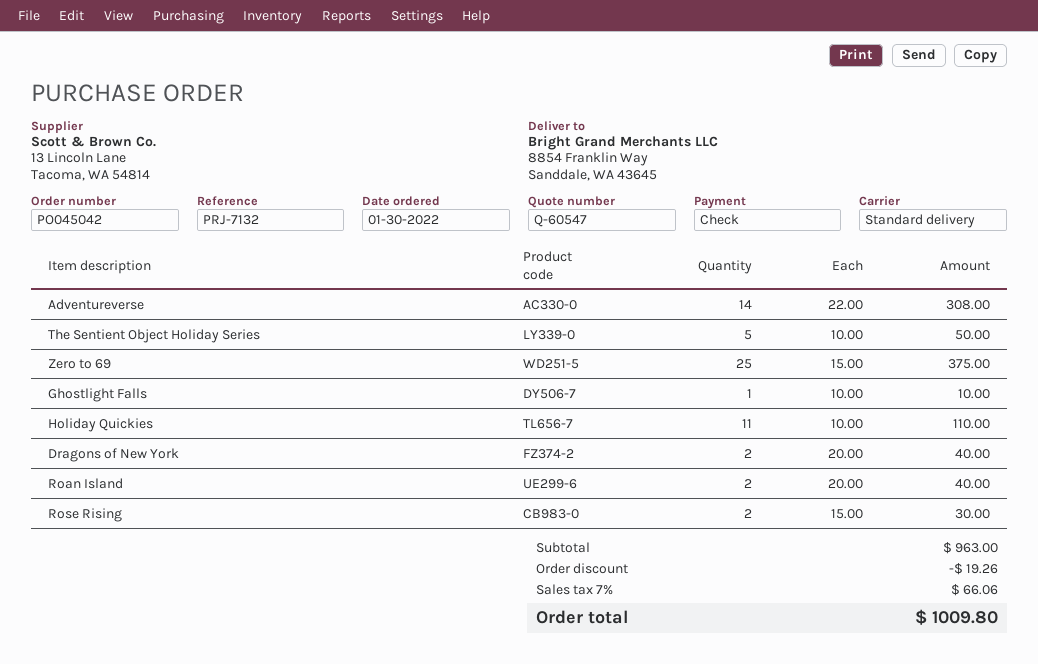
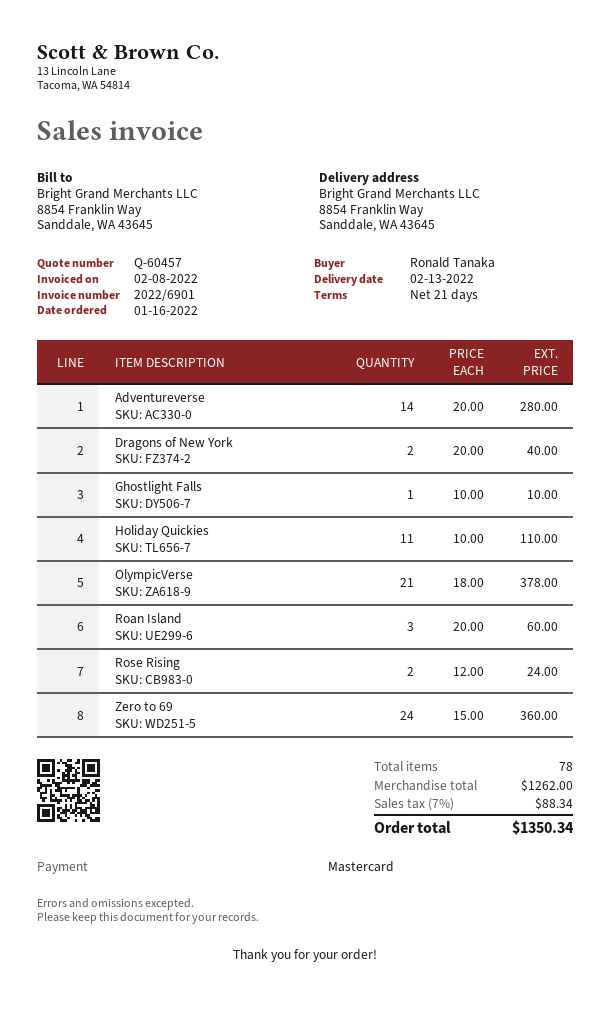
quote number: Q-60547 -> Q-60457
order date: 2022-01-30 -> 2022-01-16
payment method: cheque -> Mastercard
Adventureverse: 14 x 22.00 = 308.00 -> 14 x 20.00 = 280.00
The Sentient Object Holiday Series: 5 x 10.00 = 50.00 -> none
Zero to 69: 25 x 15.00 = 375.00 -> 24 x 15.00 = 360.00
Roan Island: 2 x 20.00 = 40.00 -> 3 x 20.00 = 60.00
Rose Rising: 2 x 15.00 = 30.00 -> 2 x 12.00 = 24.00
OlympicVerse: none -> 21 x 18.00 = 378.00
subtotal: 963.00 -> 1262.00
discount: 19.26 -> none
tax: 7% = 66.06 -> 7% = 88.34
total: 1009.80 -> 1350.34

